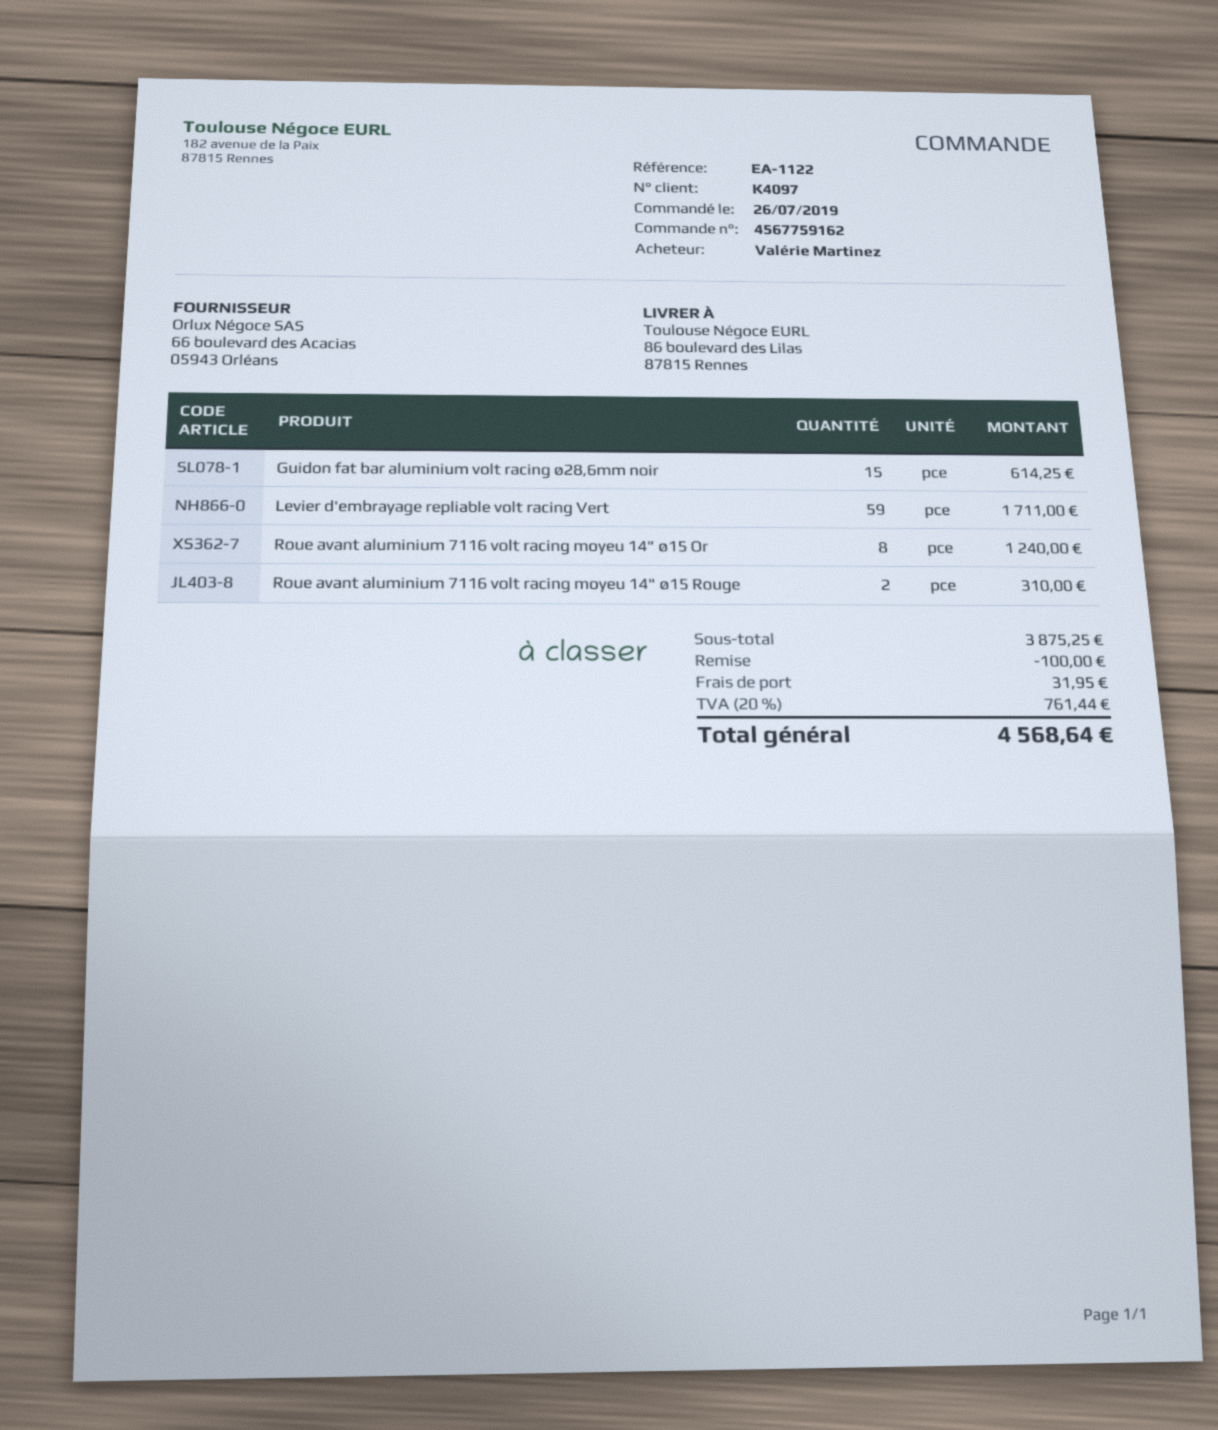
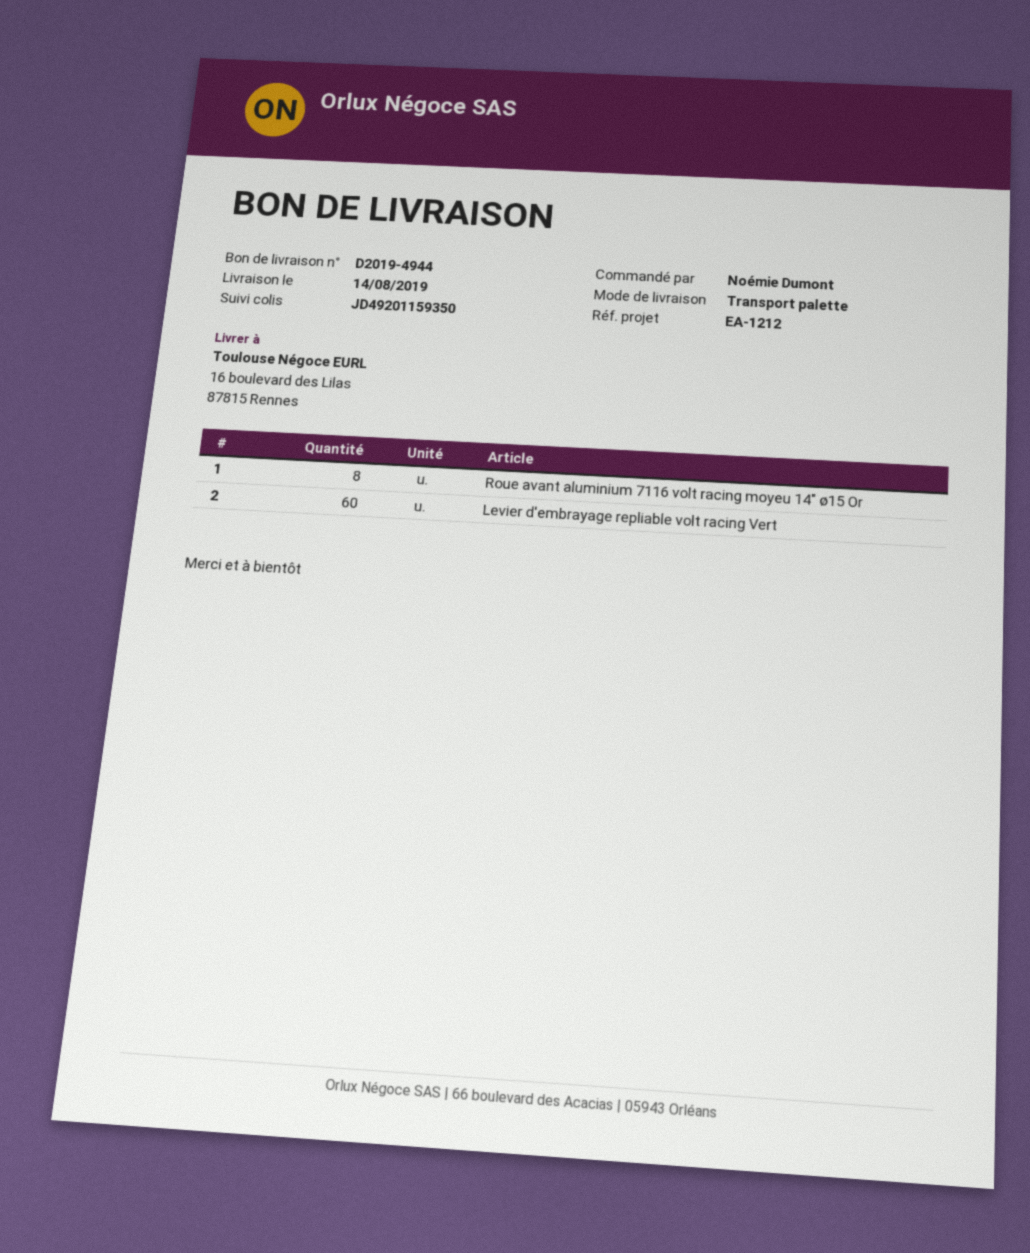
reference: EA-1122 -> EA-1212
ordered by: Valérie Martinez -> Noémie Dumont
ship to: 86 boulevard des Lilas, 87815 Rennes -> 16 boulevard des Lilas, 87815 Rennes
Guidon fat bar aluminium volt racing ø28,6mm noir: 15 -> none
Levier d'embrayage repliable volt racing Vert: 59 -> 60
Roue avant aluminium 7116 volt racing moyeu 14" ø15 Rouge: 2 -> none

